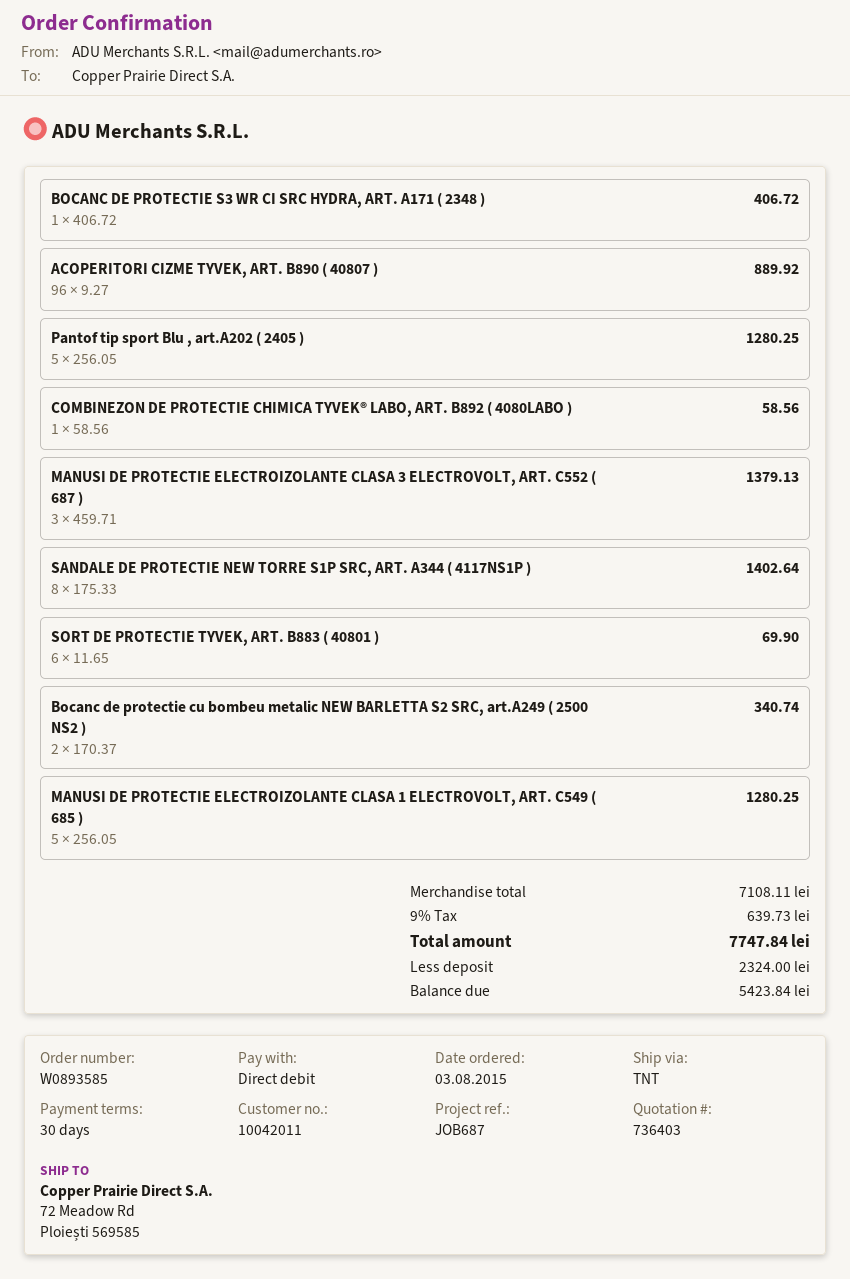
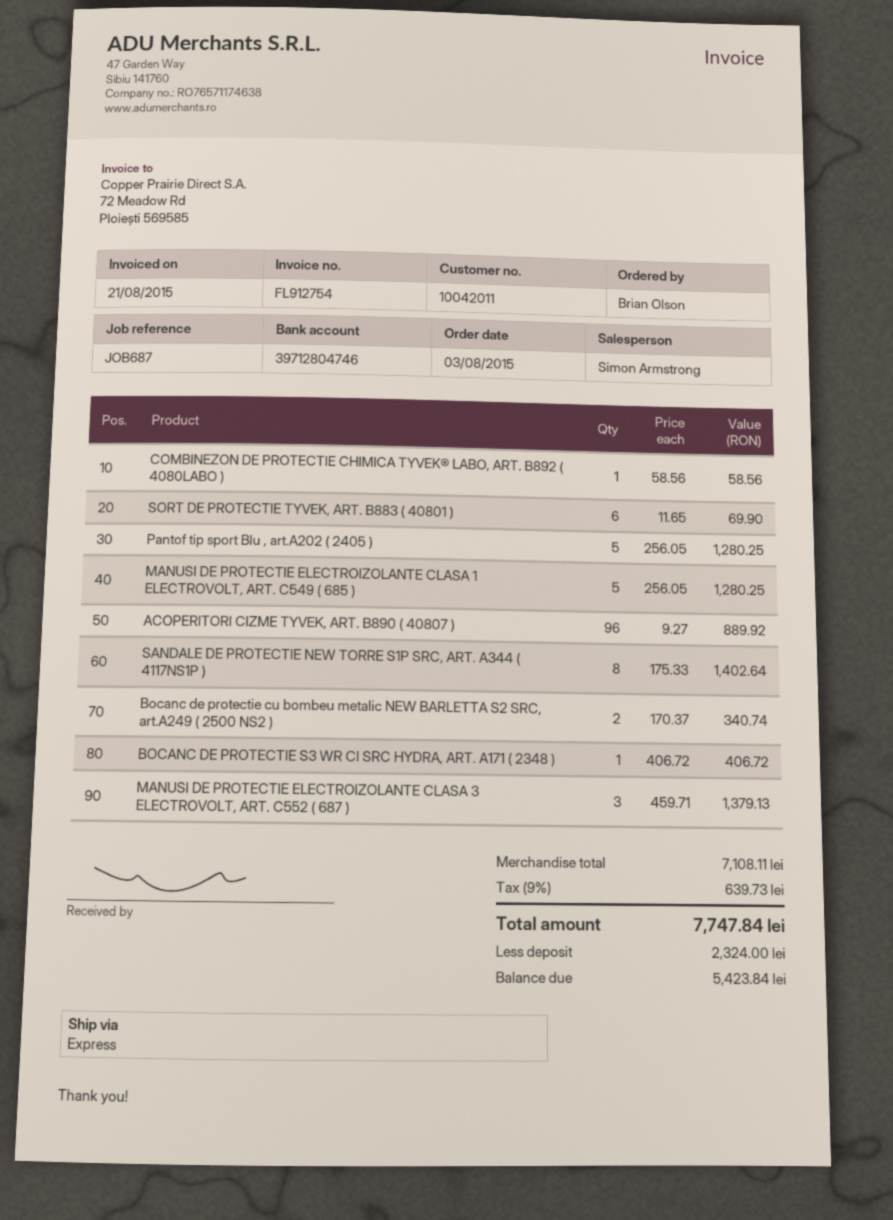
shipping method: TNT -> express

